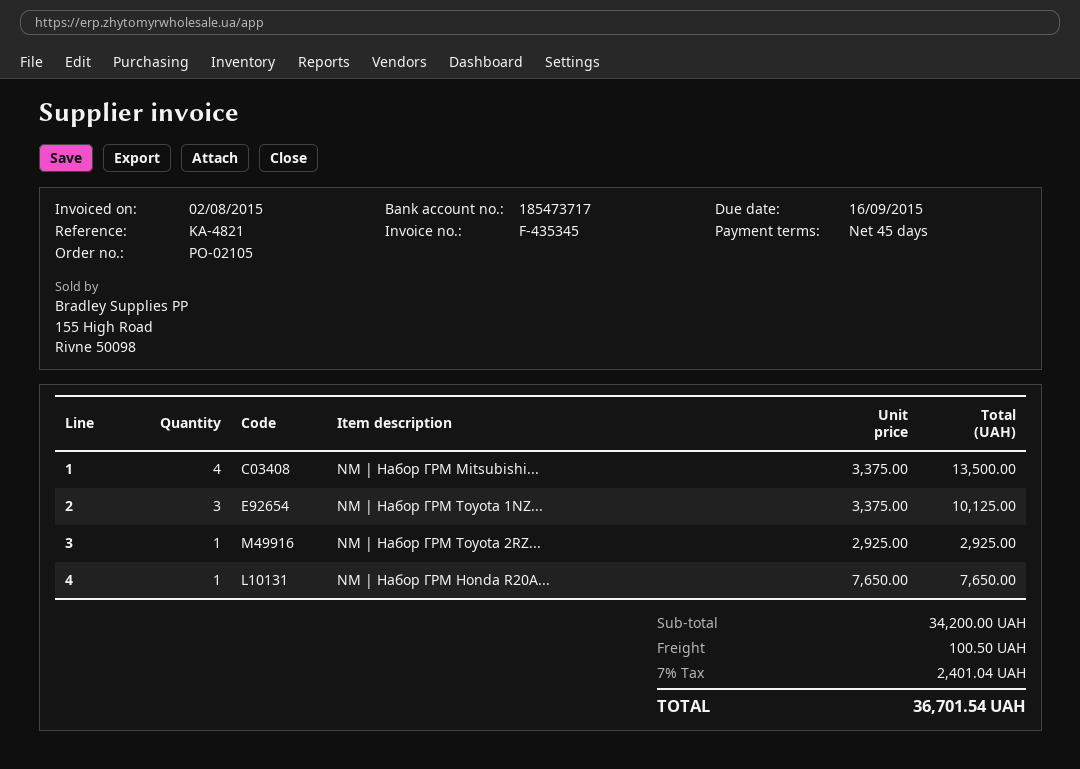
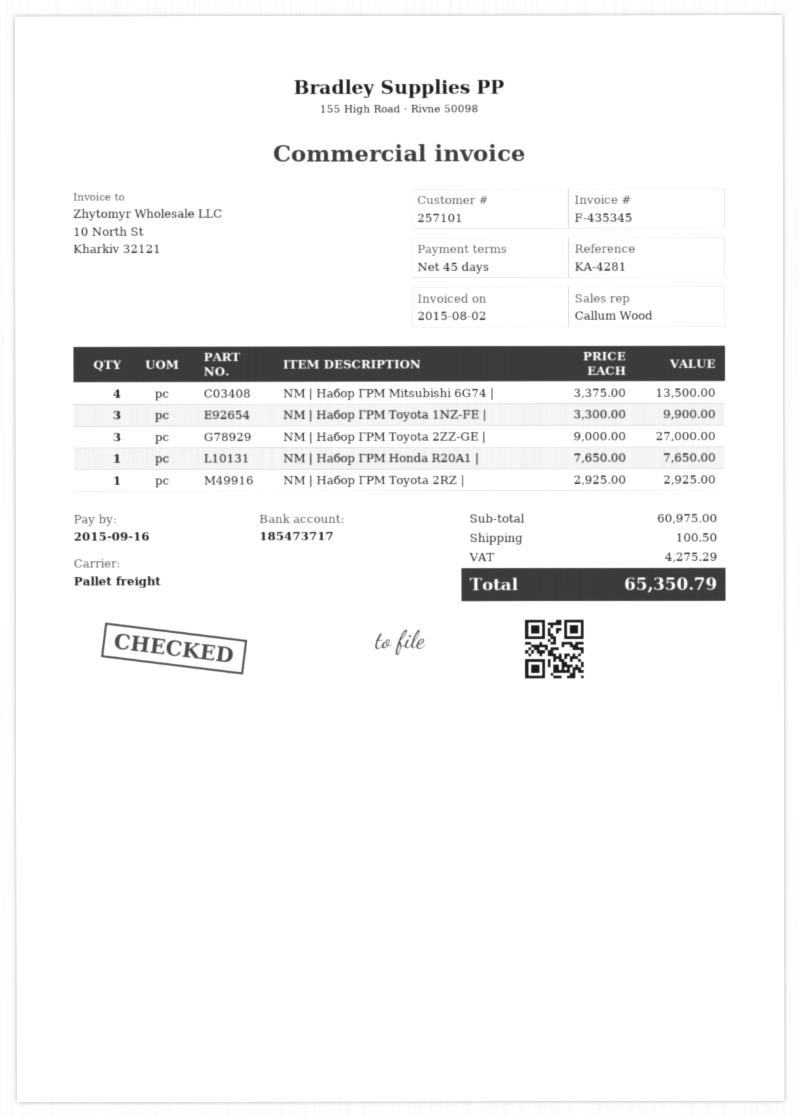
reference: KA-4821 -> KA-4281
NM | Набор ГРМ Toyota 1NZ...: 3 x 3375.00 = 10125.00 -> 3 x 3300.00 = 9900.00
NM | Набор ГРМ Toyota 2ZZ-GE |: none -> 3 x 9000.00 = 27000.00
subtotal: 34200.00 -> 60975.00
tax: 2401.04 -> 4275.29
total: 36701.54 -> 65350.79

